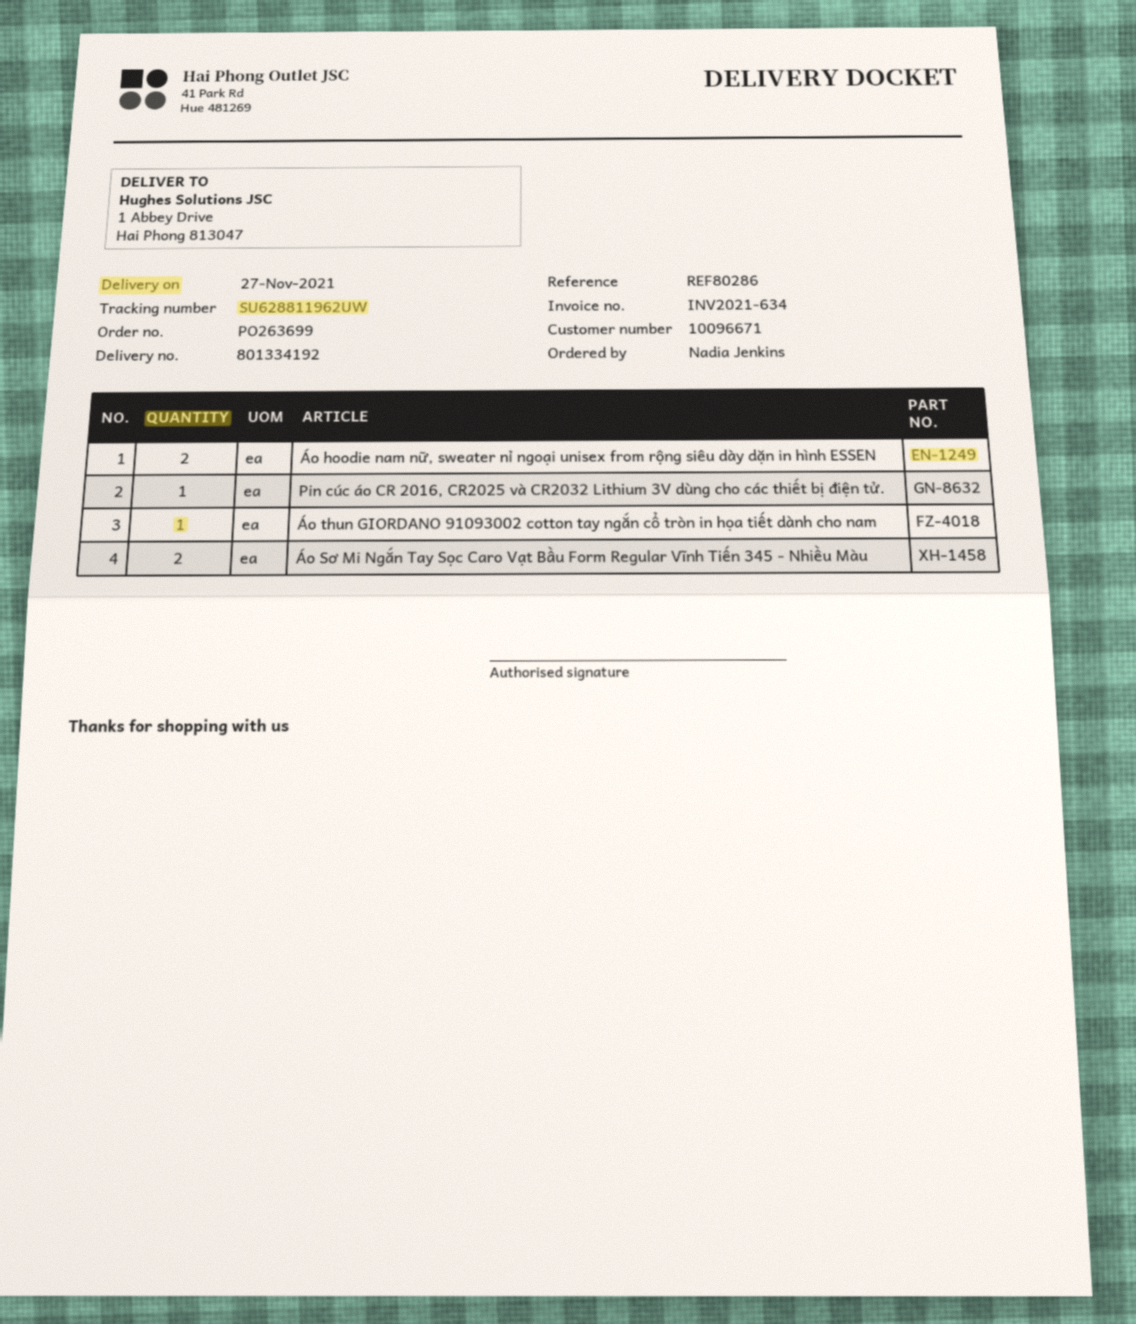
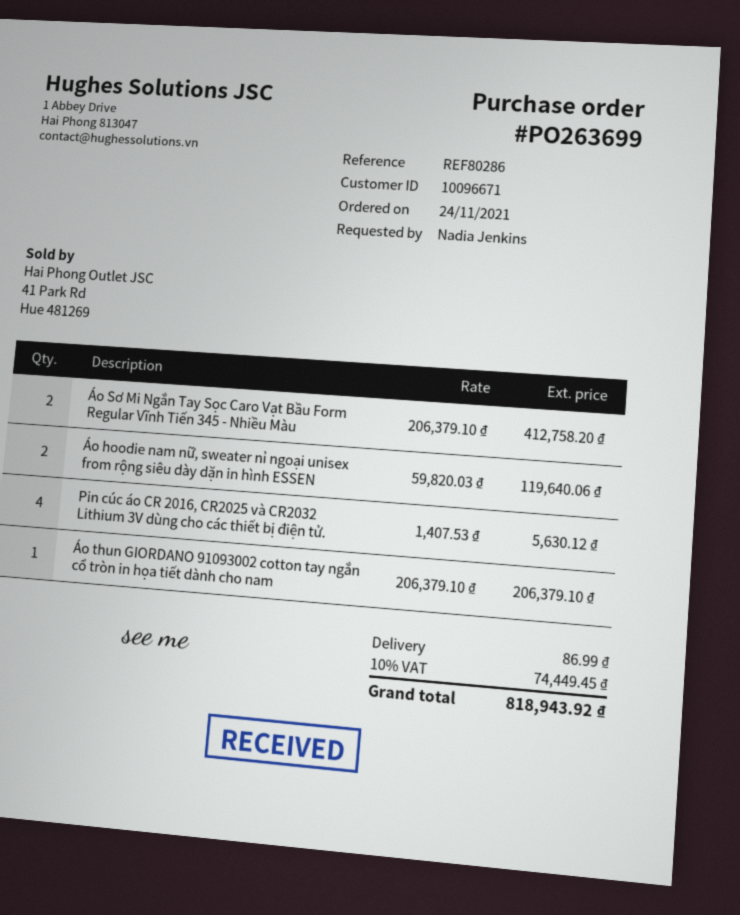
Pin cúc áo CR 2016, CR2025 và CR2032 Lithium 3V dùng cho các thiết bị điện tử.: 1 -> 4

